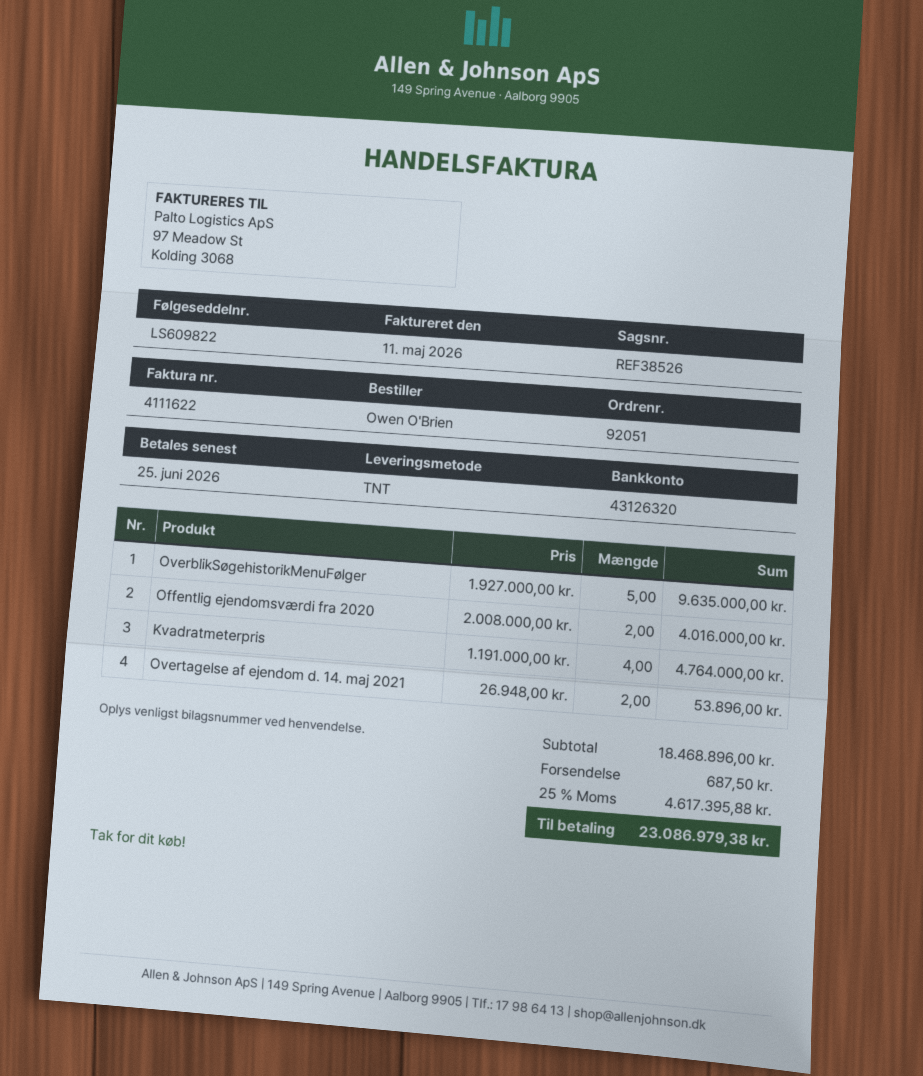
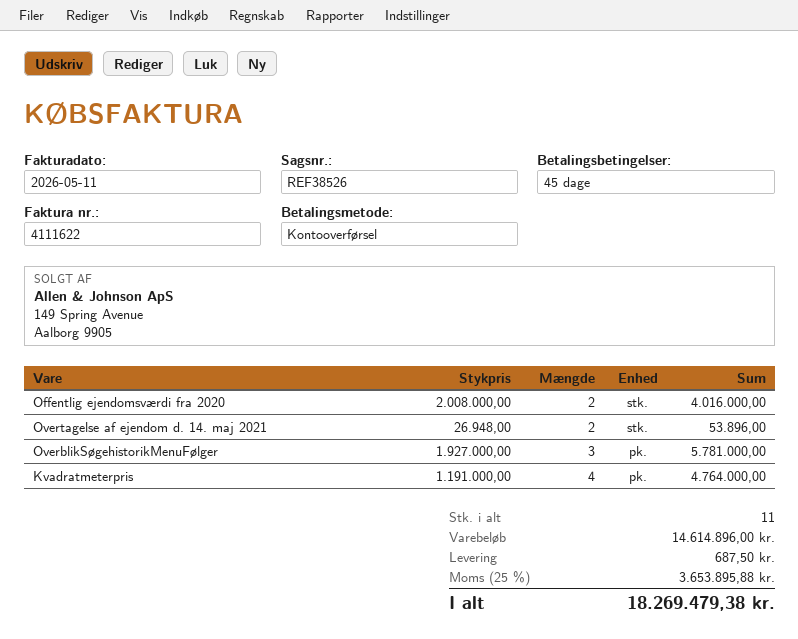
OverblikSøgehistorikMenuFølger: 5 x 1927000.00 = 9635000.00 -> 3 x 1927000.00 = 5781000.00
subtotal: 18468896.00 -> 14614896.00
tax: 25% = 4617395.88 -> 25% = 3653895.88
total: 23086979.38 -> 18269479.38

